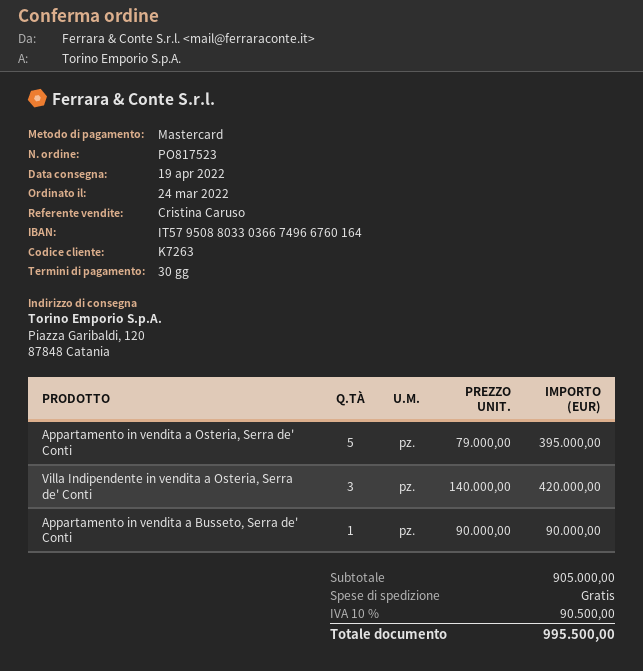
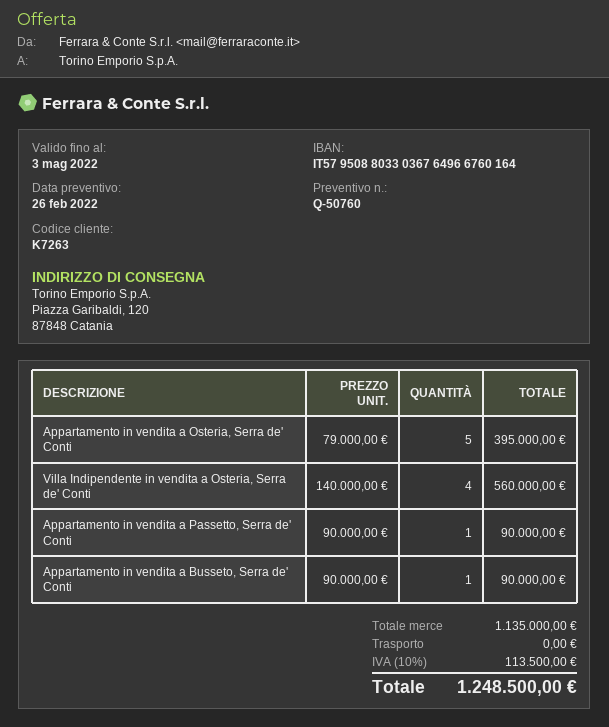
bank account: IT5795088033036674966760164 -> IT5795088033036764966760164
Villa Indipendente in vendita a Osteria, Serra de' Conti: 3 x 140000.00 = 420000.00 -> 4 x 140000.00 = 560000.00
Appartamento in vendita a Passetto, Serra de' Conti: none -> 1 x 90000.00 = 90000.00
subtotal: 905000.00 -> 1135000.00
tax: 10% = 90500.00 -> 10% = 113500.00
total: 995500.00 -> 1248500.00

